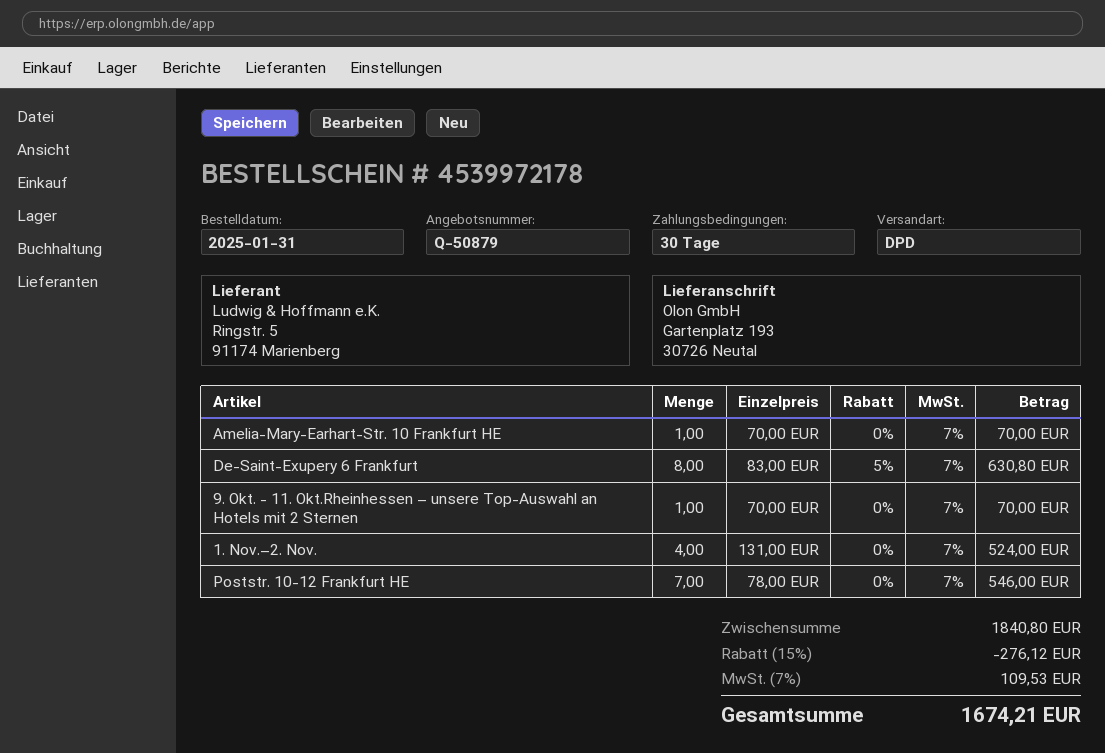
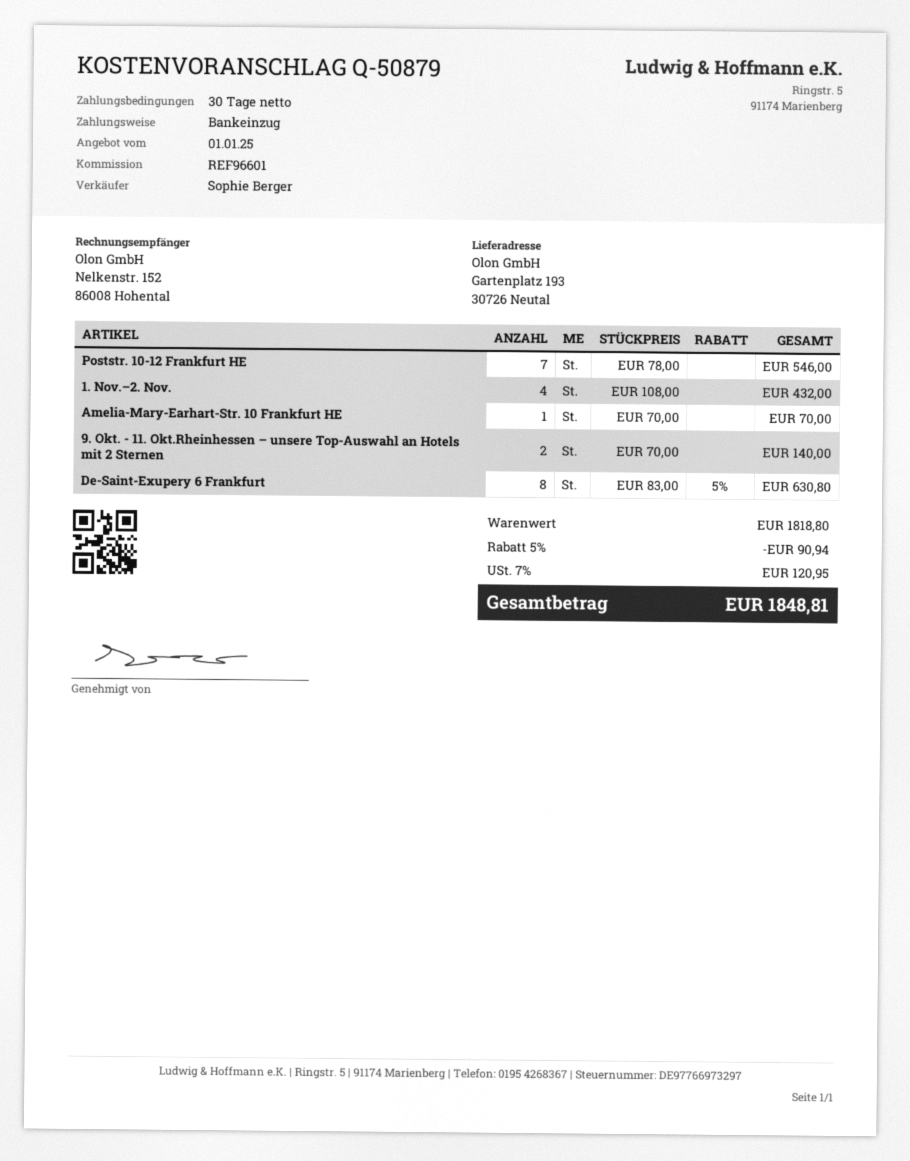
9. Okt. - 11. Okt.Rheinhessen – unsere Top-Auswahl an Hotels mit 2 Sternen: 1 x 70.00 = 70.00 -> 2 x 70.00 = 140.00
1. Nov.–2. Nov.: 4 x 131.00 = 524.00 -> 4 x 108.00 = 432.00
subtotal: 1840.80 -> 1818.80
discount: 15% = 276.12 -> 5% = 90.94
tax: 7% = 109.53 -> 7% = 120.95
total: 1674.21 -> 1848.81

